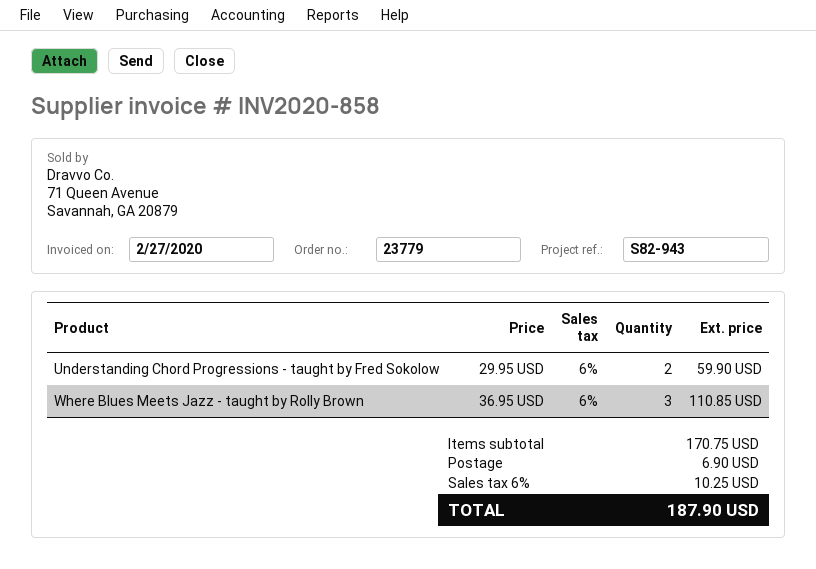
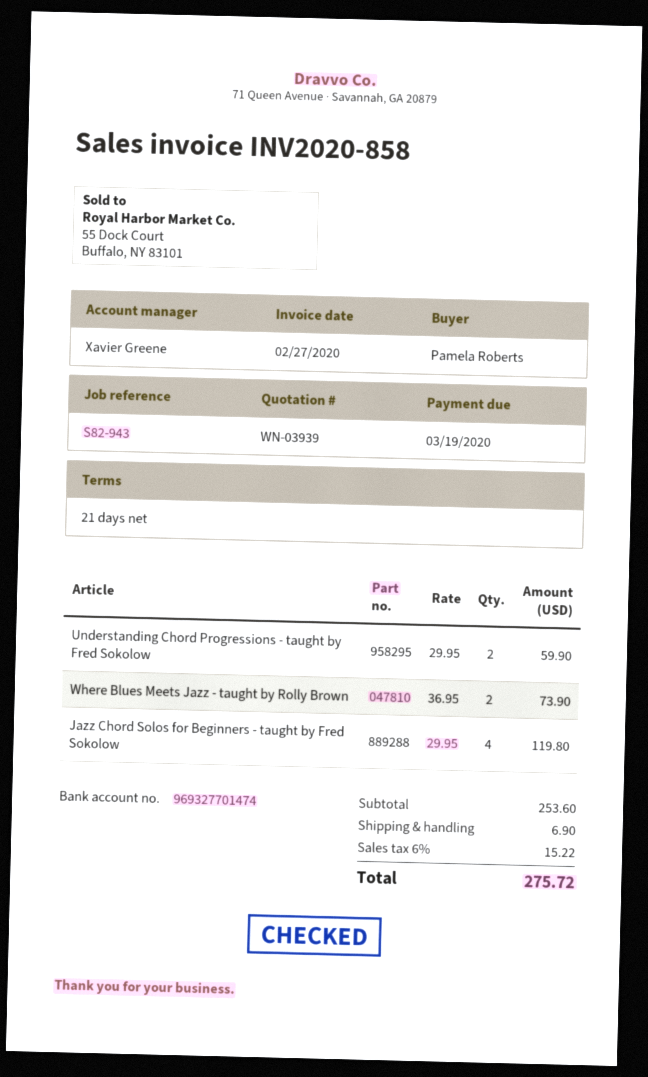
Where Blues Meets Jazz - taught by Rolly Brown: 3 x 36.95 = 110.85 -> 2 x 36.95 = 73.90
Jazz Chord Solos for Beginners - taught by Fred Sokolow: none -> 4 x 29.95 = 119.80
subtotal: 170.75 -> 253.60
tax: 6% = 10.25 -> 6% = 15.22
total: 187.90 -> 275.72

